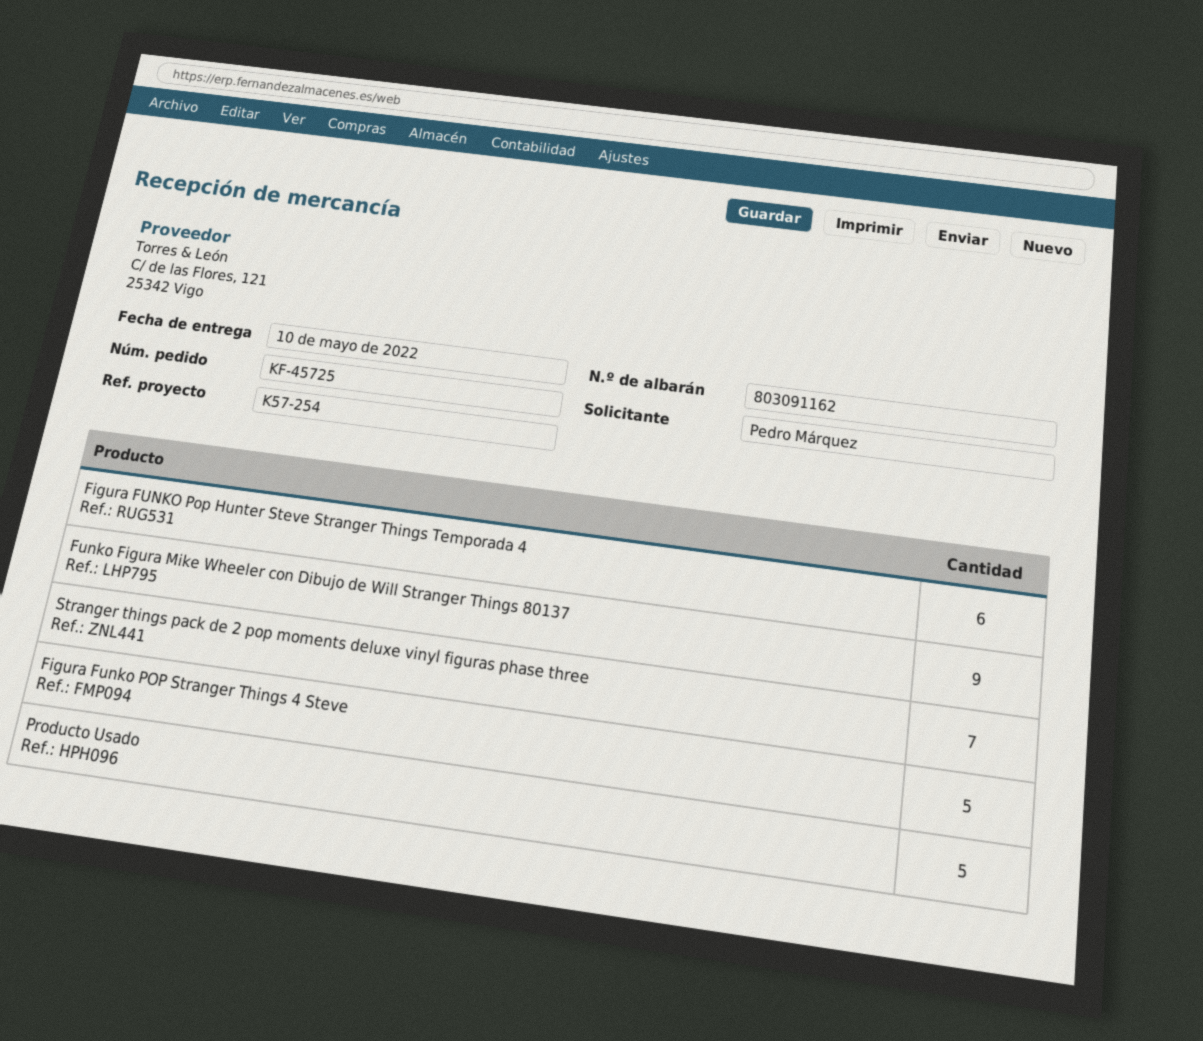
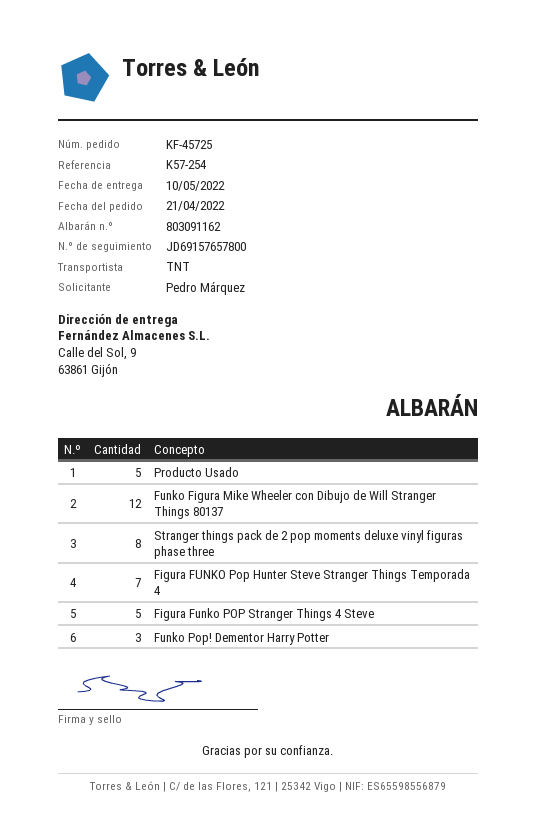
Figura FUNKO Pop Hunter Steve Stranger Things Temporada 4: 6 -> 7
Funko Figura Mike Wheeler con Dibujo de Will Stranger Things 80137: 9 -> 12
Stranger things pack de 2 pop moments deluxe vinyl figuras phase three: 7 -> 8
Funko Pop! Dementor Harry Potter: none -> 3

